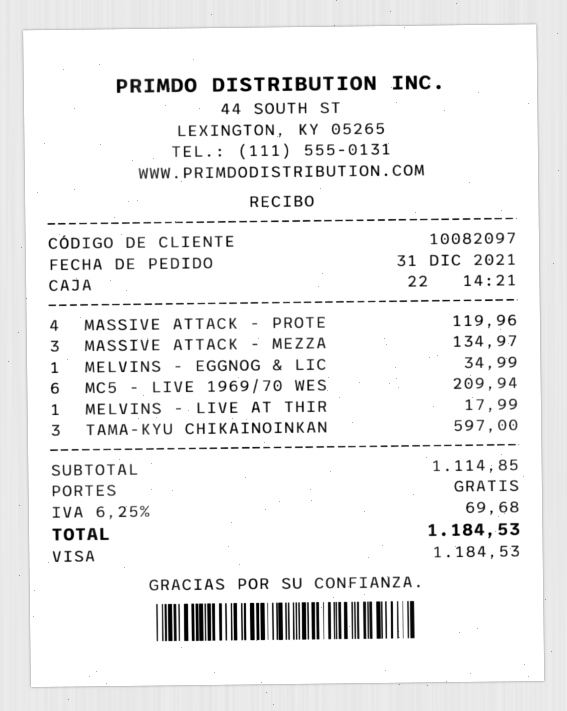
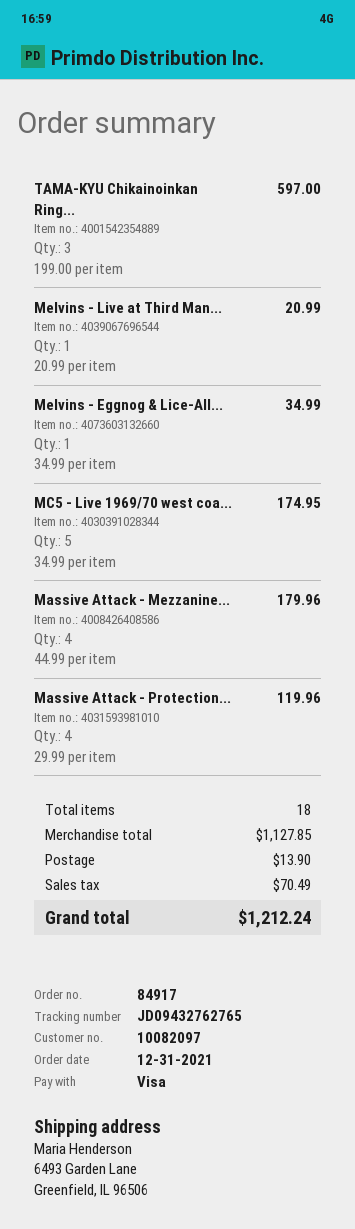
MASSIVE ATTACK - MEZZA: 3 for 134.97 -> 4 for 179.96
MC5 - LIVE 1969/70 WES: 6 for 209.94 -> 5 for 174.95
MELVINS - LIVE AT THIR: 1 for 17.99 -> 1 for 20.99
subtotal: 1114.85 -> 1127.85
shipping: 0.00 -> 13.90
tax: 69.68 -> 70.49
total: 1184.53 -> 1212.24

